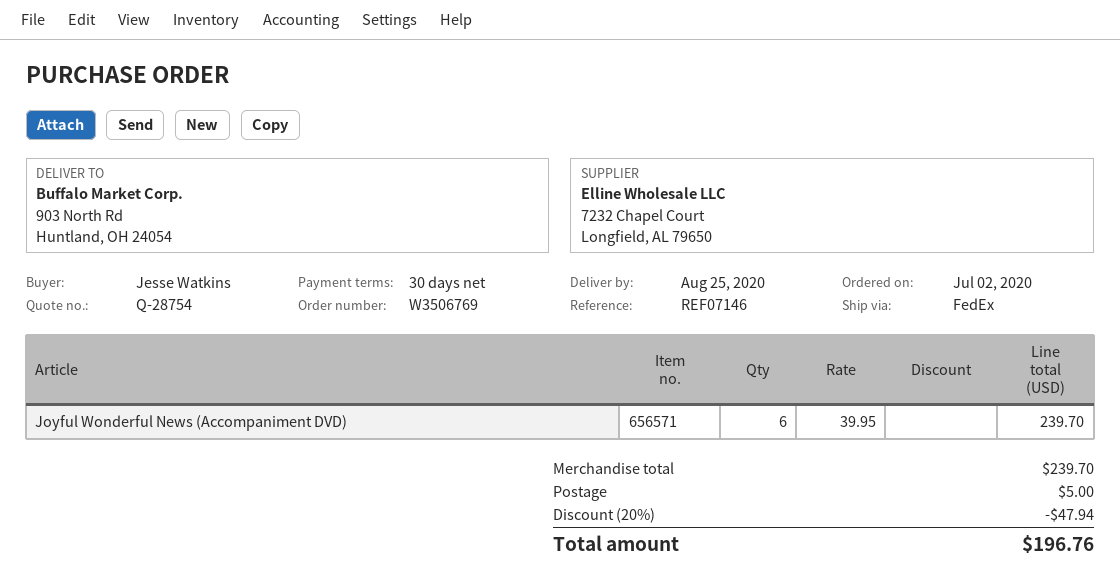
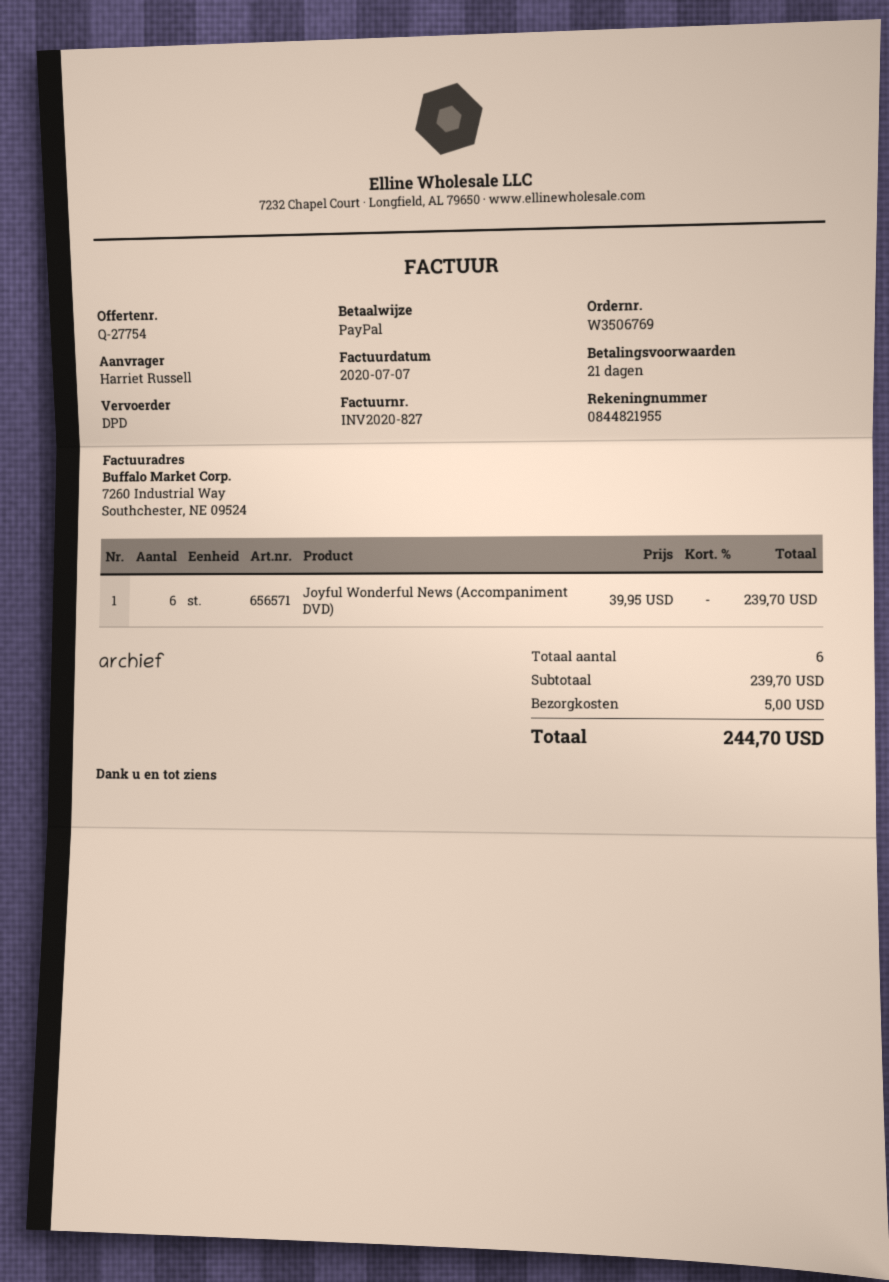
quote number: Q-28754 -> Q-27754
payment terms: 30 days -> 21 days
ordered by: Jesse Watkins -> Harriet Russell
shipping method: FedEx -> DPD
discount: 20% = 47.94 -> none
total: 196.76 -> 244.70

